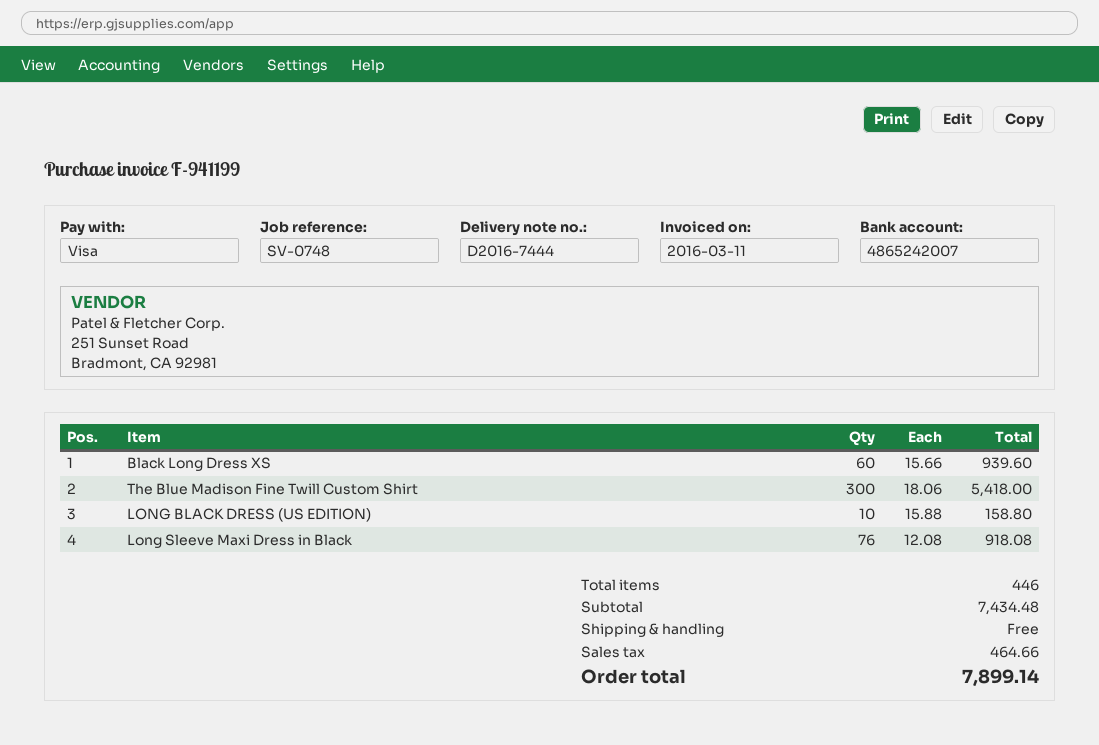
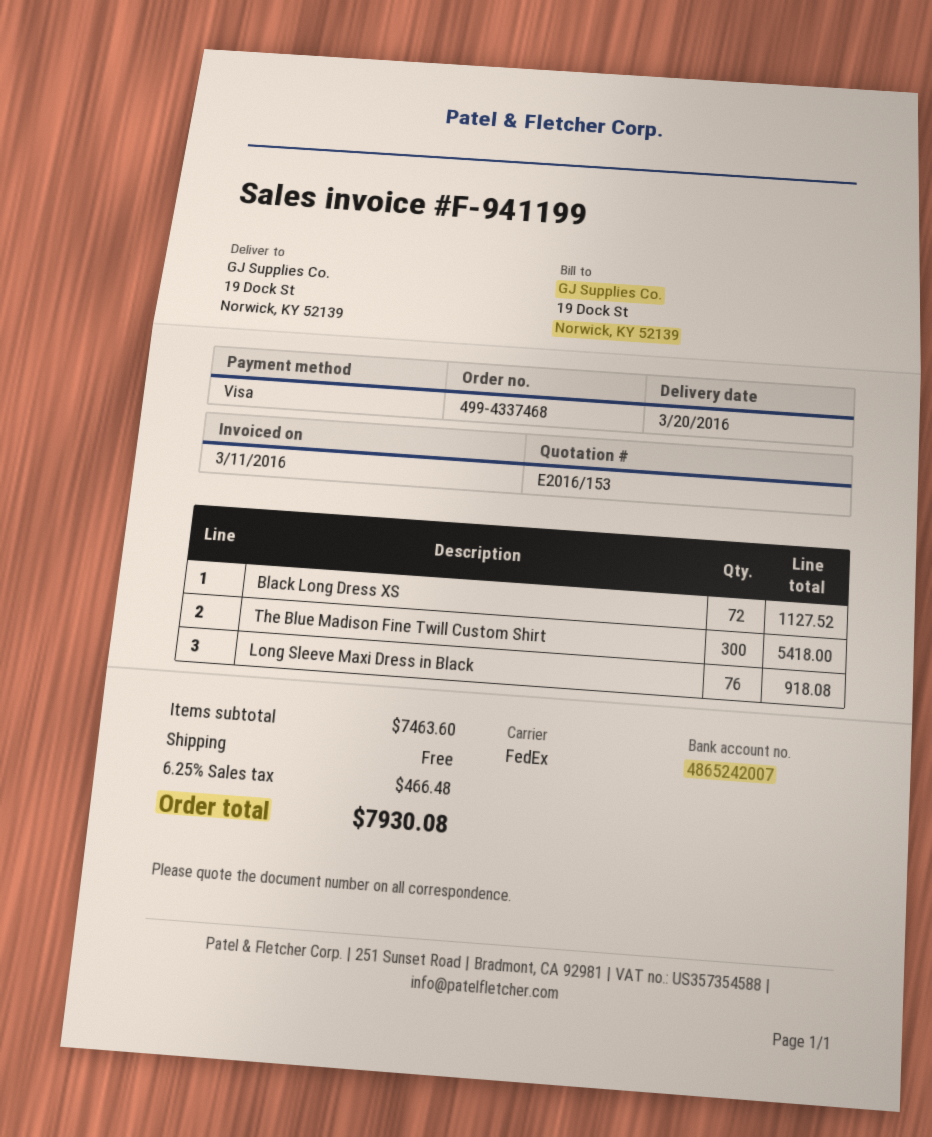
Black Long Dress XS: 60 for 939.60 -> 72 for 1127.52
LONG BLACK DRESS (US EDITION): 10 for 158.80 -> none
subtotal: 7434.48 -> 7463.60
tax: 464.66 -> 466.48
total: 7899.14 -> 7930.08

